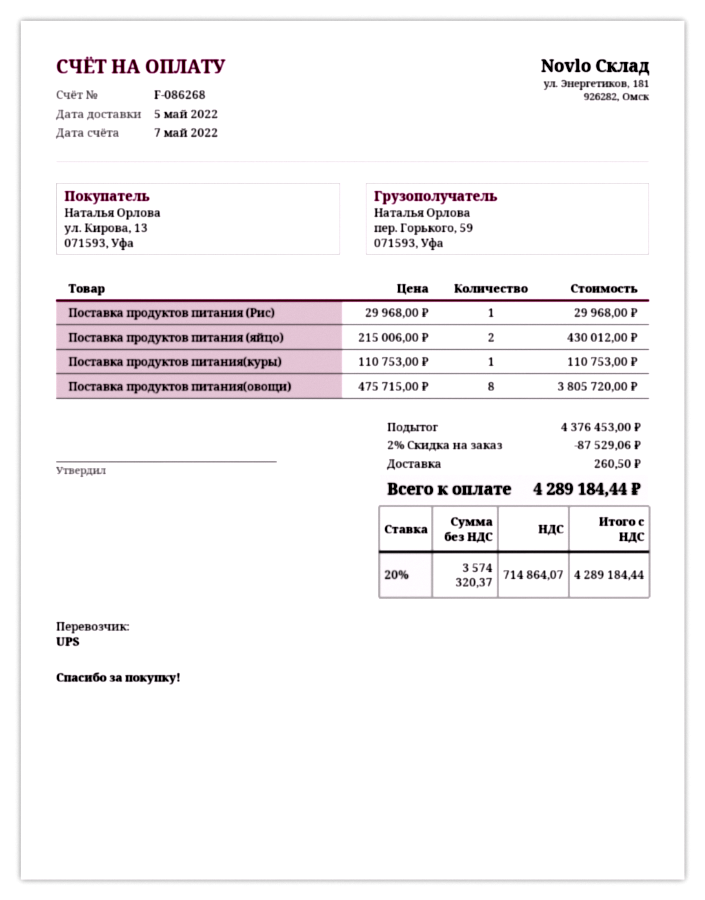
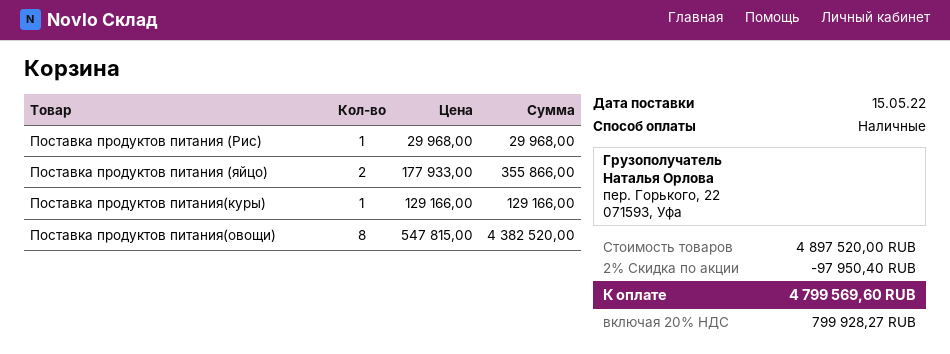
delivery date: 2022-05-05 -> 2022-05-15
ship to: пер. Горького, 59, 071593, Уфа -> пер. Горького, 22, 071593, Уфа
Поставка продуктов питания (яйцо): 2 x 215006.00 = 430012.00 -> 2 x 177933.00 = 355866.00
Поставка продуктов питания(куры): 1 x 110753.00 = 110753.00 -> 1 x 129166.00 = 129166.00
Поставка продуктов питания(овощи): 8 x 475715.00 = 3805720.00 -> 8 x 547815.00 = 4382520.00
subtotal: 4376453.00 -> 4897520.00
discount: 2% = 87529.06 -> 2% = 97950.40
shipping: 260.50 -> none
tax: 20% = 714864.07 -> 20% = 799928.27
total: 4289184.44 -> 4799569.60

